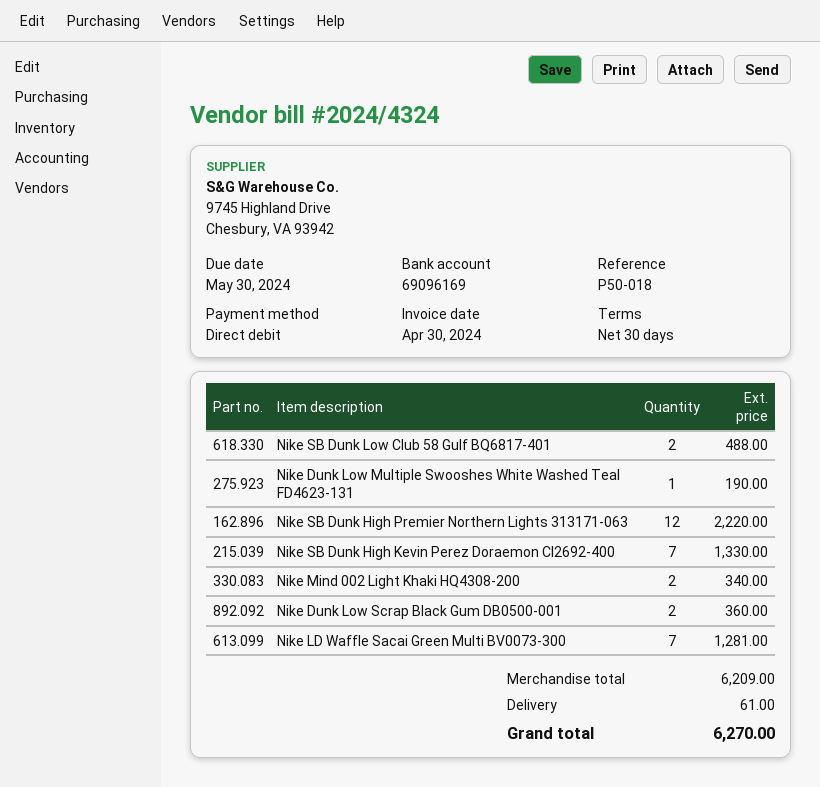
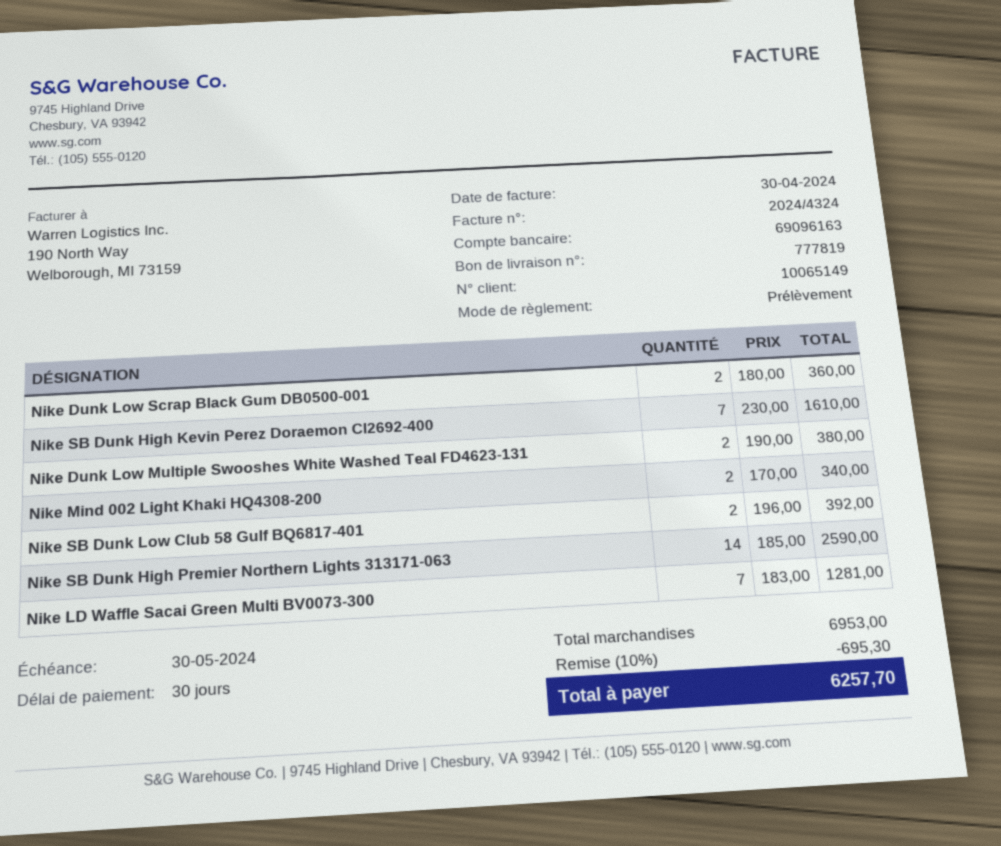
bank account: 69096169 -> 69096163
Nike SB Dunk Low Club 58 Gulf BQ6817-401: 2 for 488.00 -> 2 for 392.00
Nike Dunk Low Multiple Swooshes White Washed Teal FD4623-131: 1 for 190.00 -> 2 for 380.00
Nike SB Dunk High Premier Northern Lights 313171-063: 12 for 2220.00 -> 14 for 2590.00
Nike SB Dunk High Kevin Perez Doraemon CI2692-400: 7 for 1330.00 -> 7 for 1610.00
subtotal: 6209.00 -> 6953.00
discount: none -> 10% = 695.30
shipping: 61.00 -> none
total: 6270.00 -> 6257.70

